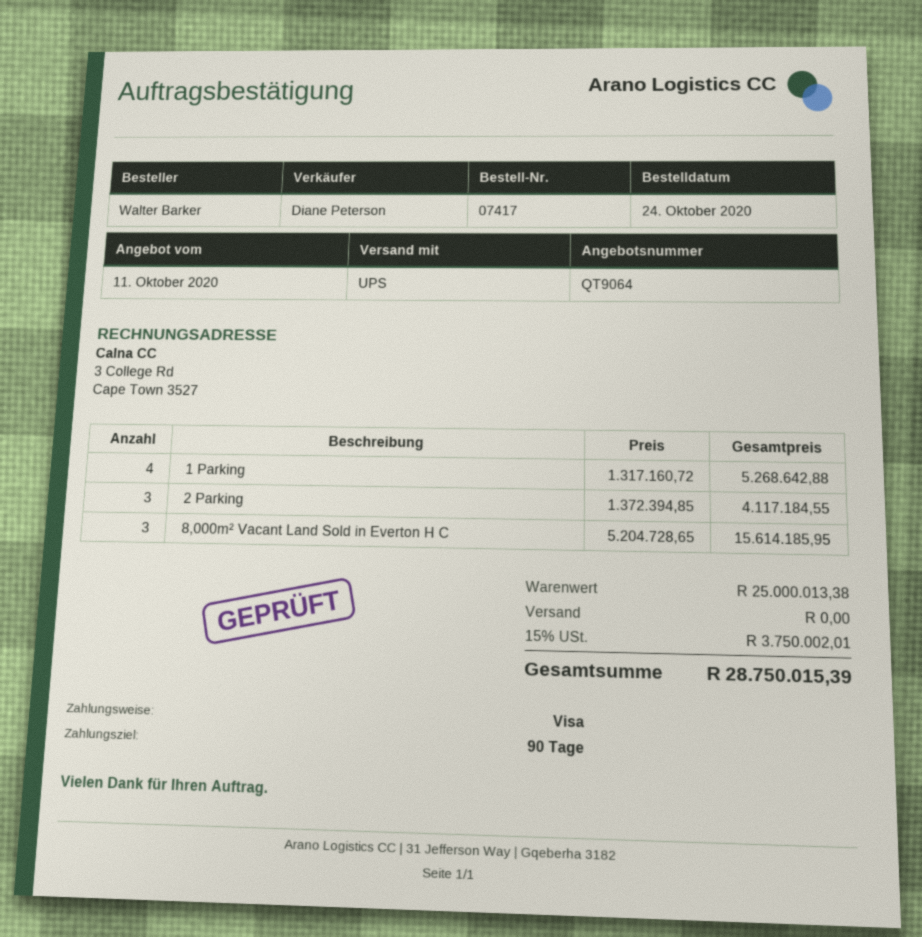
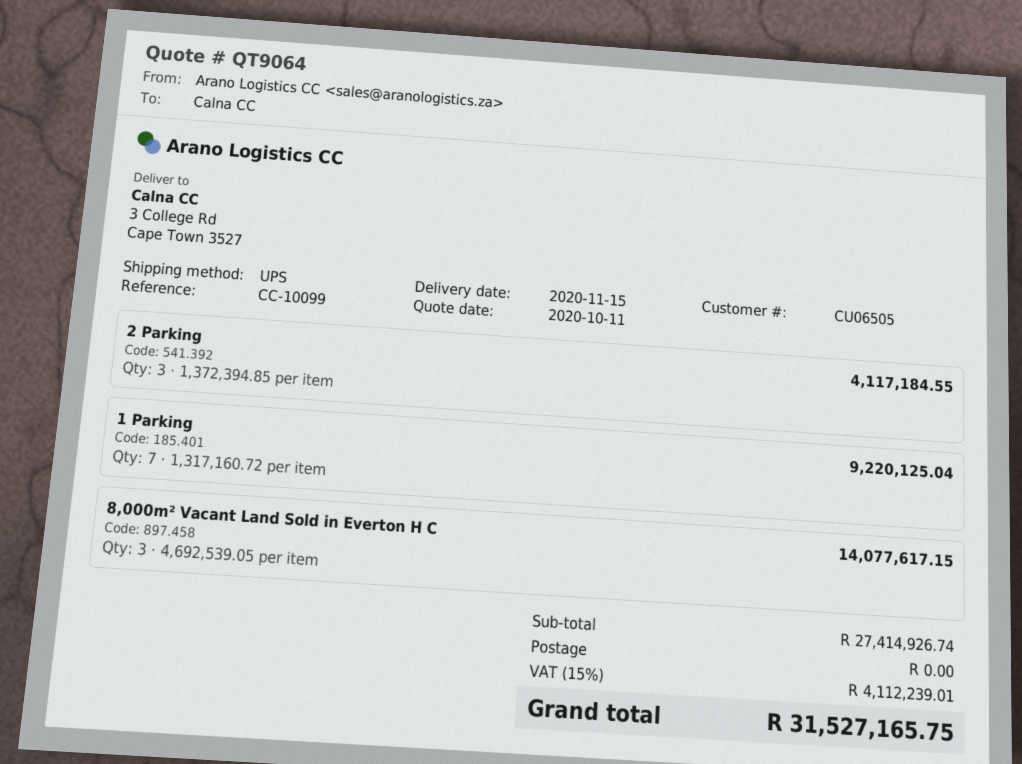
1 Parking: 4 x 1317160.72 = 5268642.88 -> 7 x 1317160.72 = 9220125.04
8,000m² Vacant Land Sold in Everton H C: 3 x 5204728.65 = 15614185.95 -> 3 x 4692539.05 = 14077617.15
subtotal: 25000013.38 -> 27414926.74
tax: 15% = 3750002.01 -> 15% = 4112239.01
total: 28750015.39 -> 31527165.75

